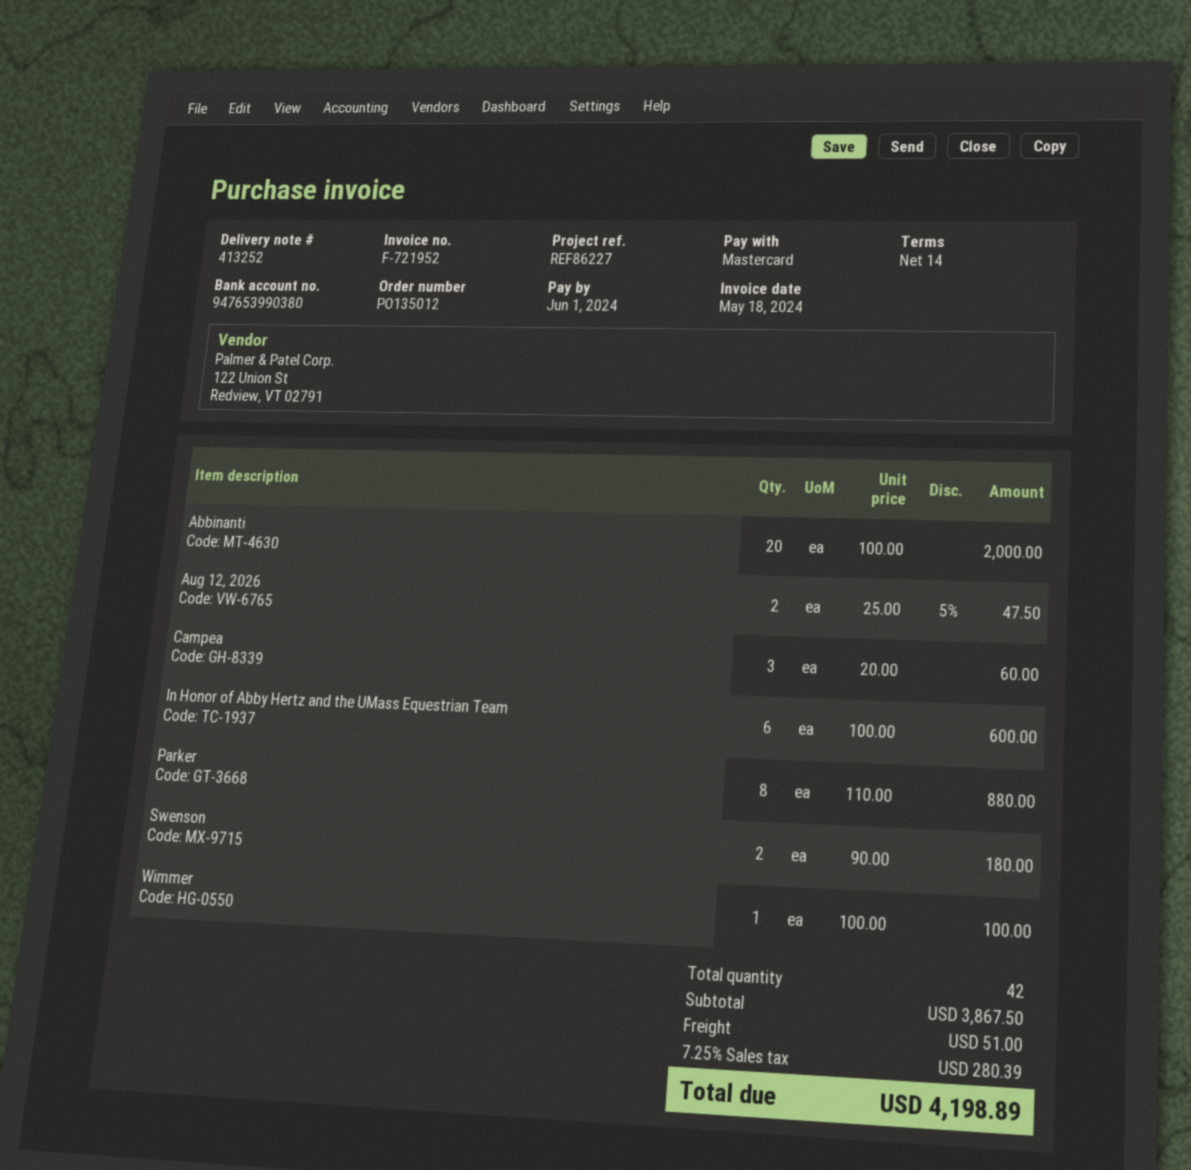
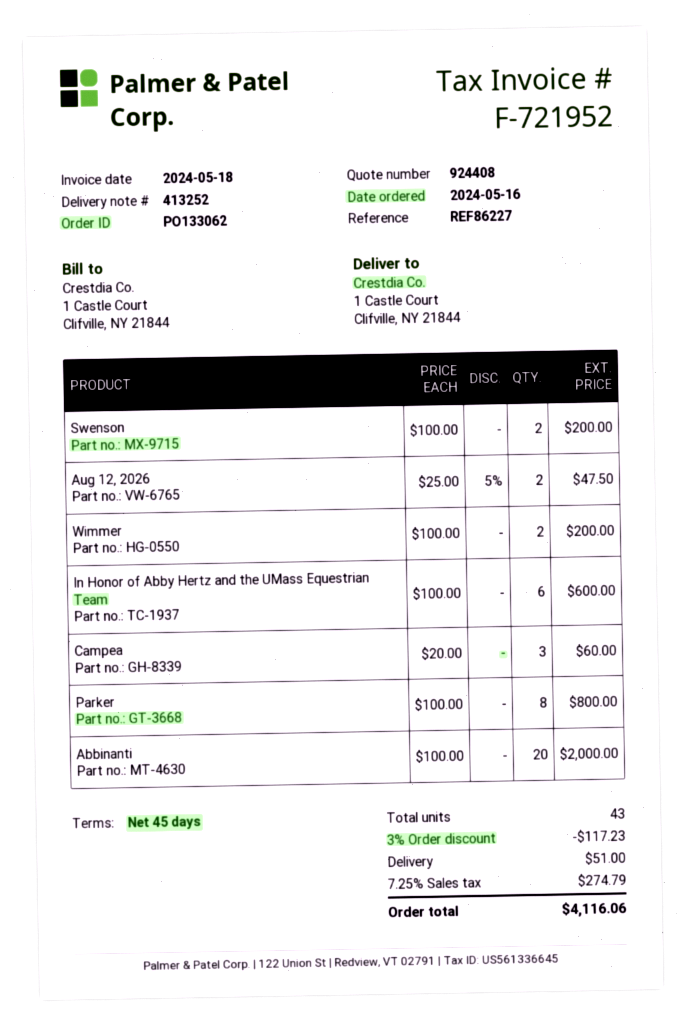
order number: PO135012 -> PO133062
payment terms: 14 days -> 45 days
Parker: 8 x 110.00 = 880.00 -> 8 x 100.00 = 800.00
Swenson: 2 x 90.00 = 180.00 -> 2 x 100.00 = 200.00
Wimmer: 1 x 100.00 = 100.00 -> 2 x 100.00 = 200.00
total quantity: 42 -> 43
discount: none -> 3% = 117.23
tax: 7.25% = 280.39 -> 7.25% = 274.79
total: 4198.89 -> 4116.06

